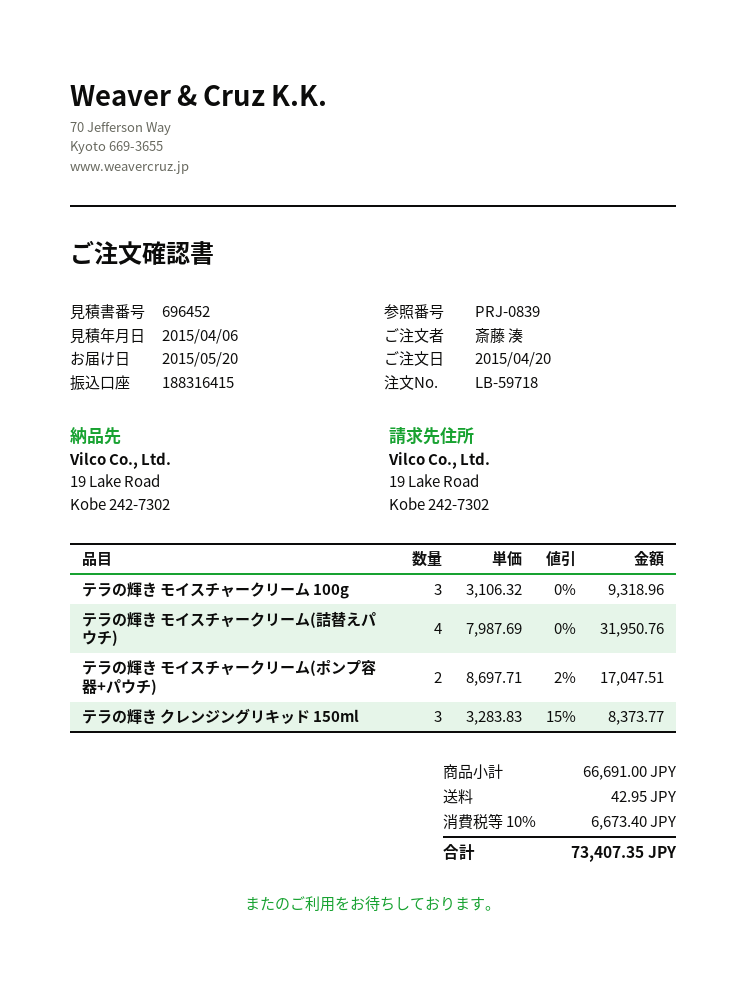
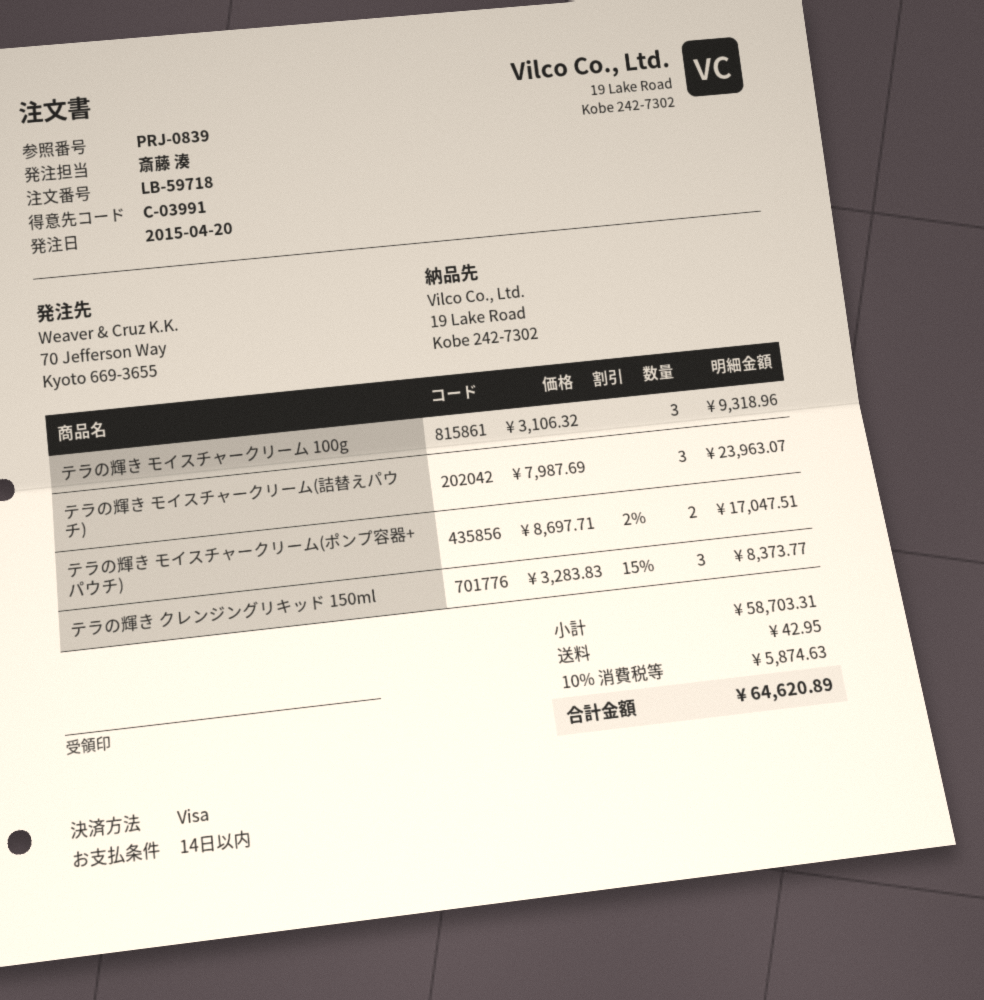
テラの輝き モイスチャークリーム(詰替えパウチ): 4 x 7987.69 = 31950.76 -> 3 x 7987.69 = 23963.07
subtotal: 66691.00 -> 58703.31
tax: 10% = 6673.40 -> 10% = 5874.63
total: 73407.35 -> 64620.89

